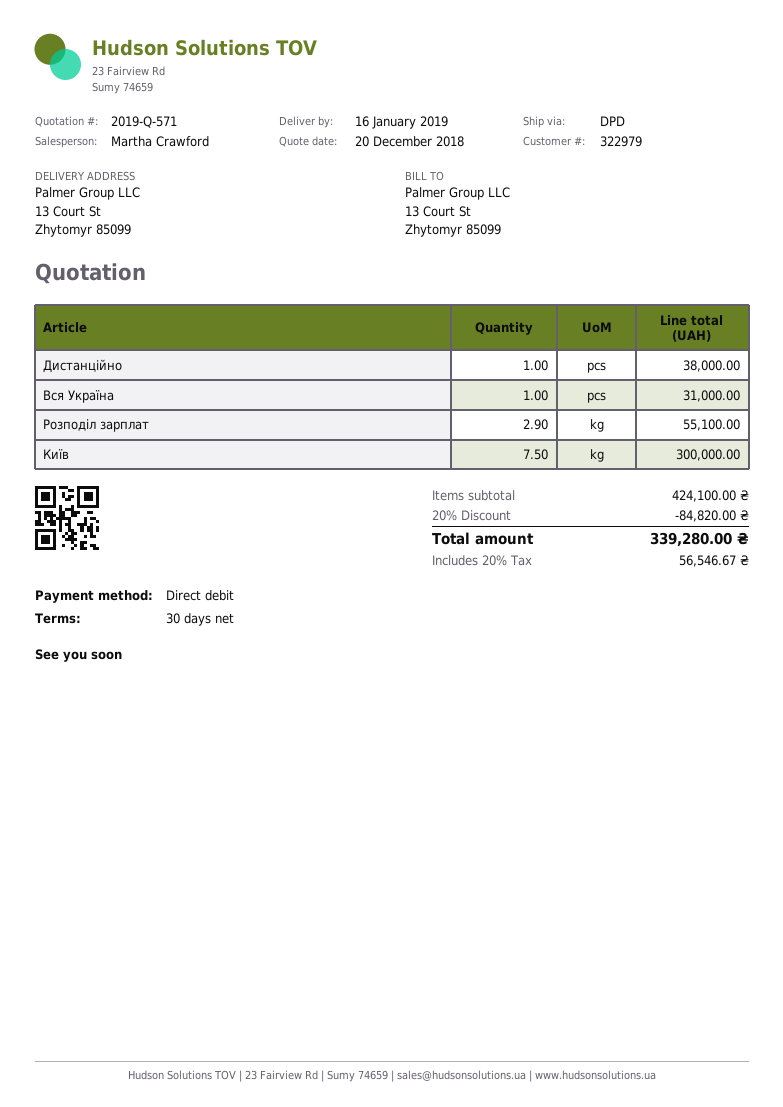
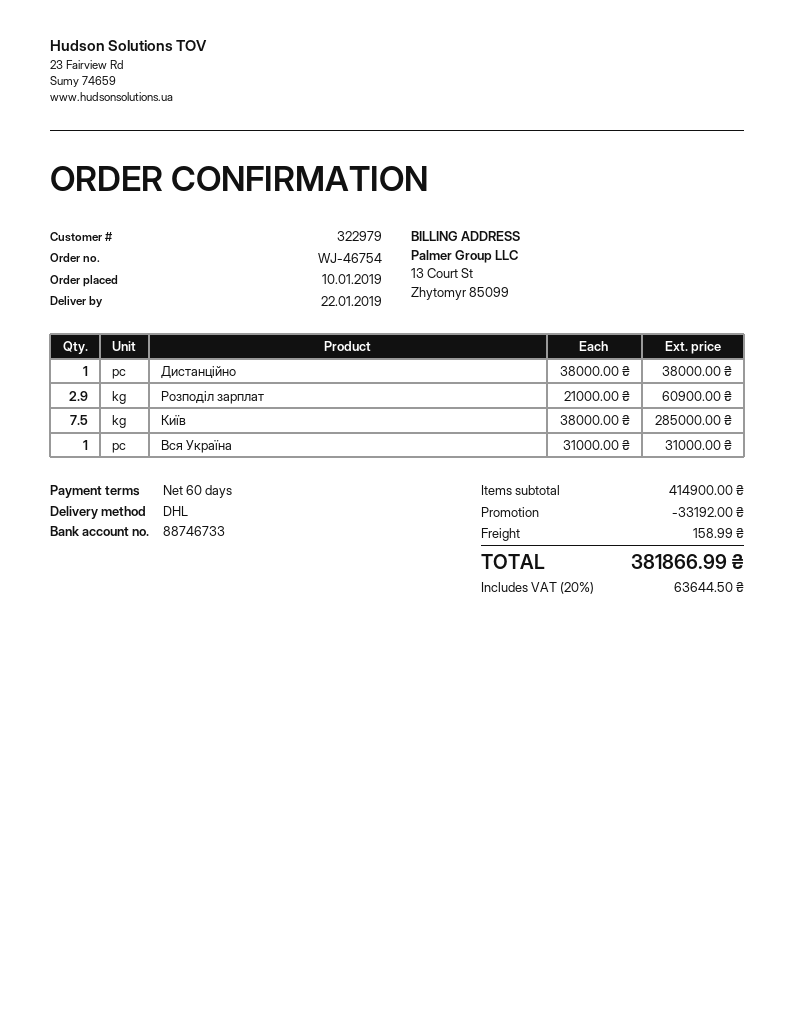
delivery date: 2019-01-16 -> 2019-01-22
payment terms: 30 days -> 60 days
shipping method: DPD -> DHL
Розподіл зарплат: 2.9 for 55100.00 -> 2.9 for 60900.00
Київ: 7.5 for 300000.00 -> 7.5 for 285000.00
subtotal: 424100.00 -> 414900.00
discount: 84820.00 -> 33192.00
shipping: none -> 158.99
tax: 20% = 56546.67 -> 20% = 63644.50
total: 339280.00 -> 381866.99

